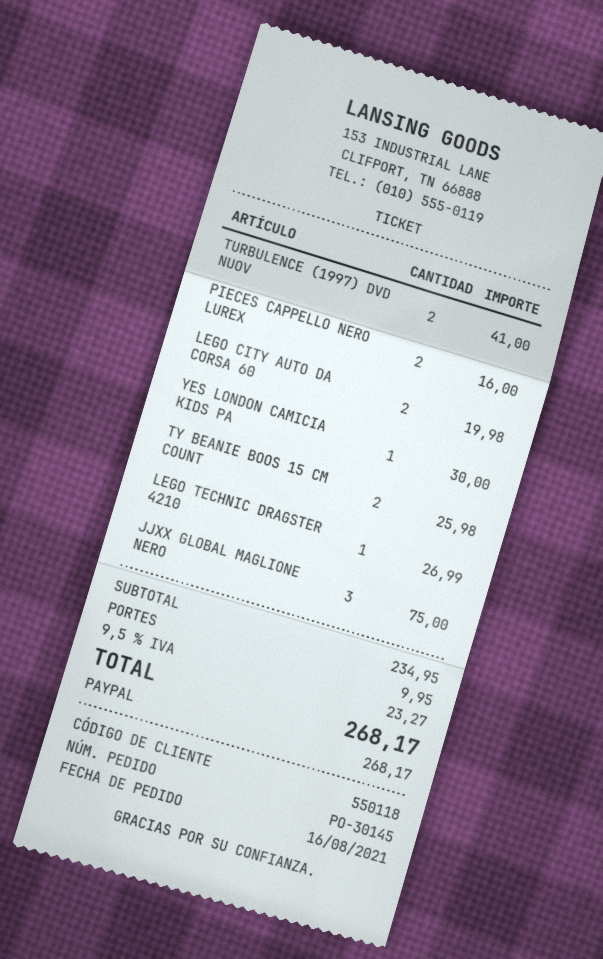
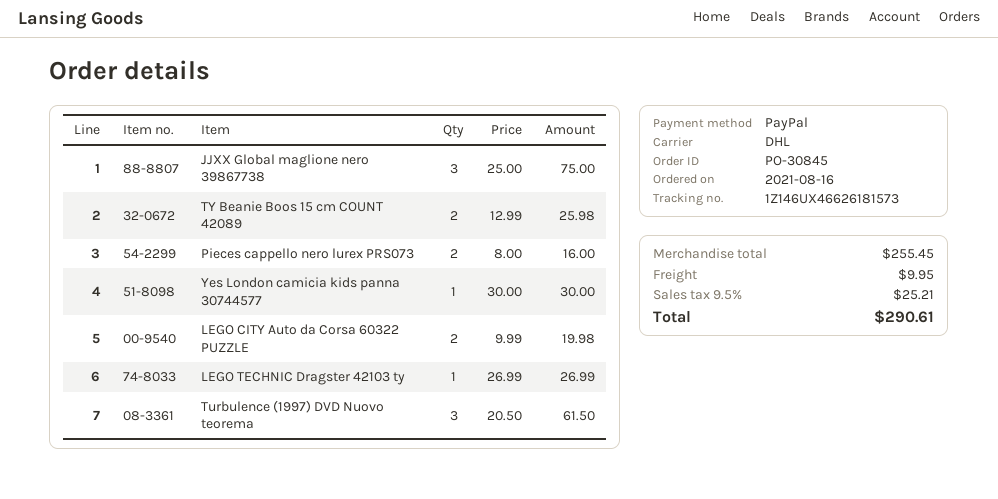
order number: PO-30145 -> PO-30845
TURBULENCE (1997) DVD NUOV: 2 for 41.00 -> 3 for 61.50
subtotal: 234.95 -> 255.45
tax: 9.5% = 23.27 -> 9.5% = 25.21
total: 268.17 -> 290.61

